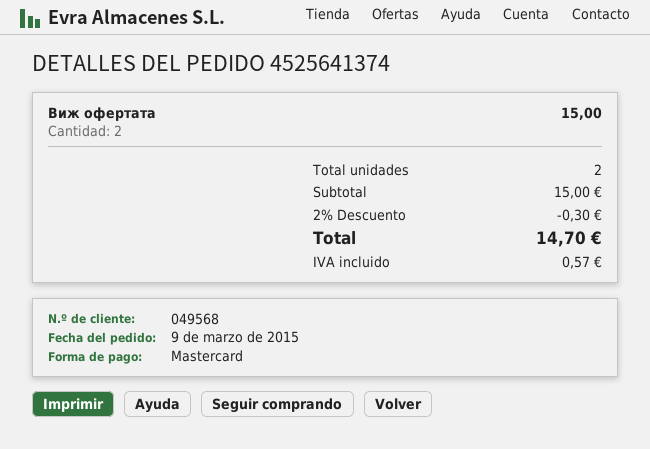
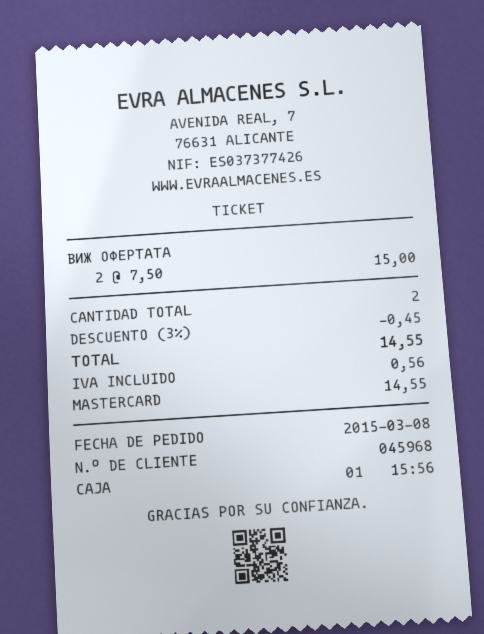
order date: 2015-03-09 -> 2015-03-08
customer number: 049568 -> 045968
discount: 2% = 0.30 -> 3% = 0.45
tax: 0.57 -> 0.56
total: 14.70 -> 14.55

